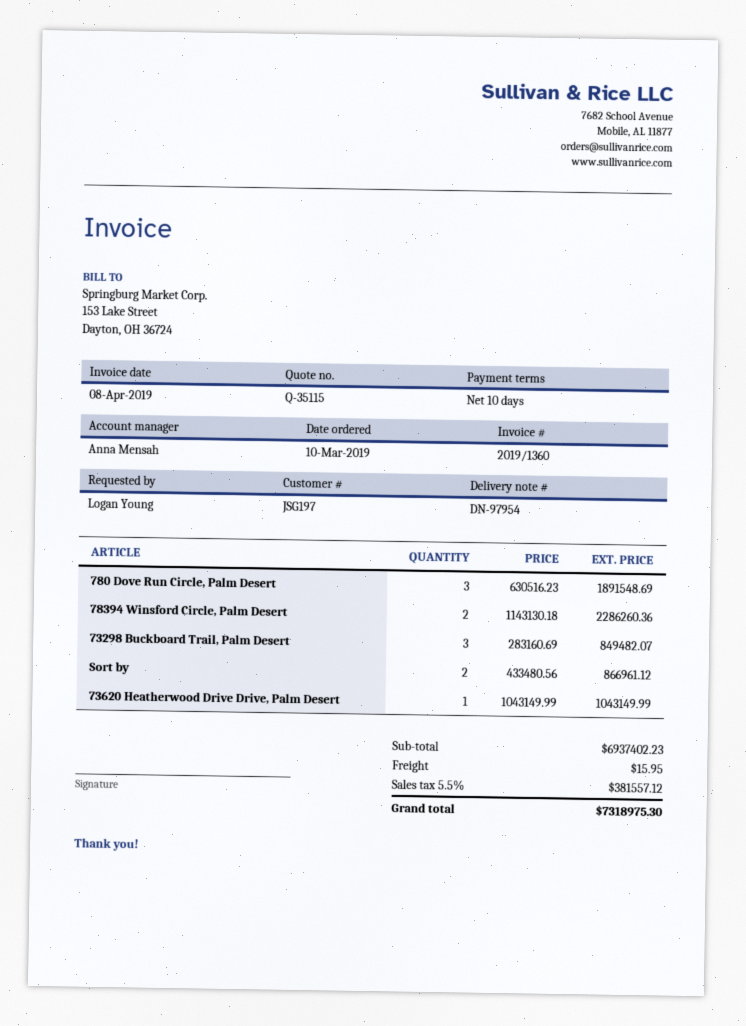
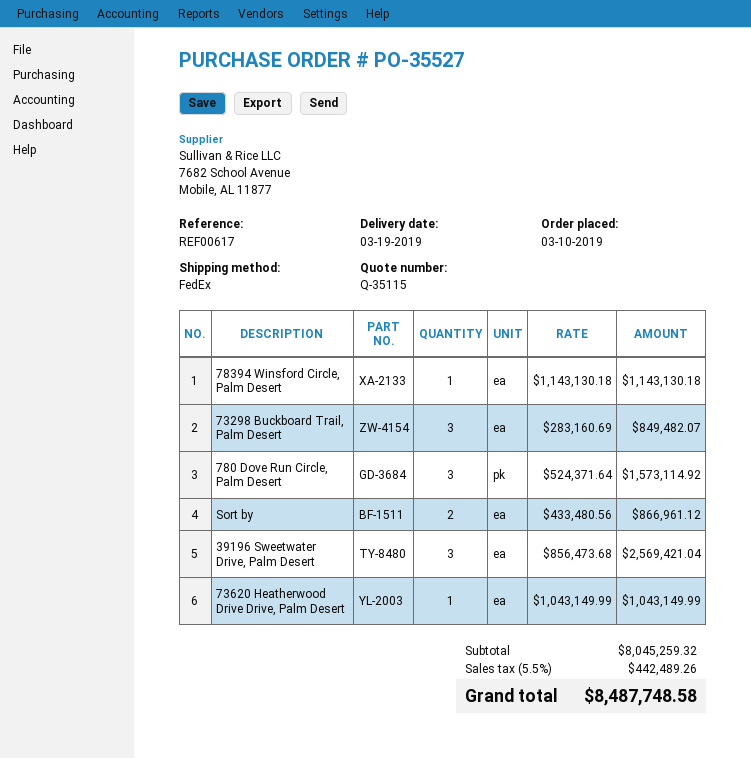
780 Dove Run Circle, Palm Desert: 3 x 630516.23 = 1891548.69 -> 3 x 524371.64 = 1573114.92
78394 Winsford Circle, Palm Desert: 2 x 1143130.18 = 2286260.36 -> 1 x 1143130.18 = 1143130.18
39196 Sweetwater Drive, Palm Desert: none -> 3 x 856473.68 = 2569421.04
subtotal: 6937402.23 -> 8045259.32
shipping: 15.95 -> none
tax: 5.5% = 381557.12 -> 5.5% = 442489.26
total: 7318975.30 -> 8487748.58

